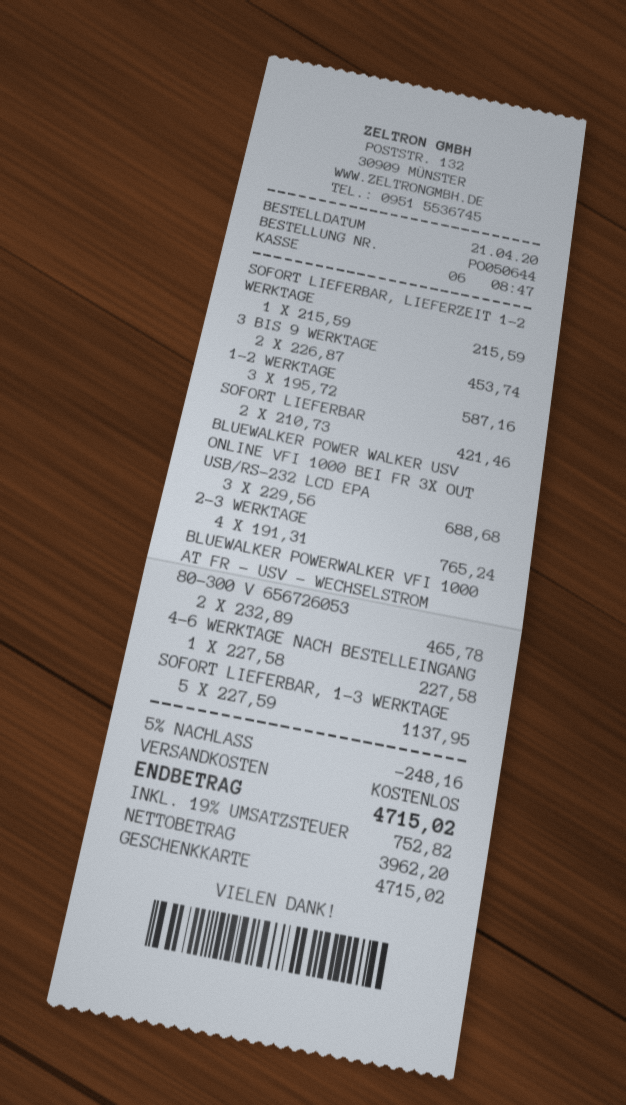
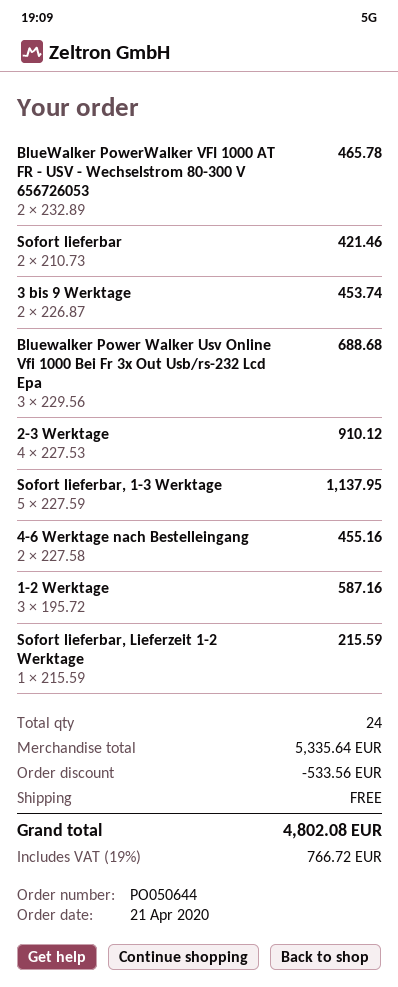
2-3 WERKTAGE: 4 x 191.31 = 765.24 -> 4 x 227.53 = 910.12
4-6 WERKTAGE NACH BESTELLEINGANG: 1 x 227.58 = 227.58 -> 2 x 227.58 = 455.16
discount: 248.16 -> 533.56
tax: 19% = 752.82 -> 19% = 766.72
total: 4715.02 -> 4802.08

